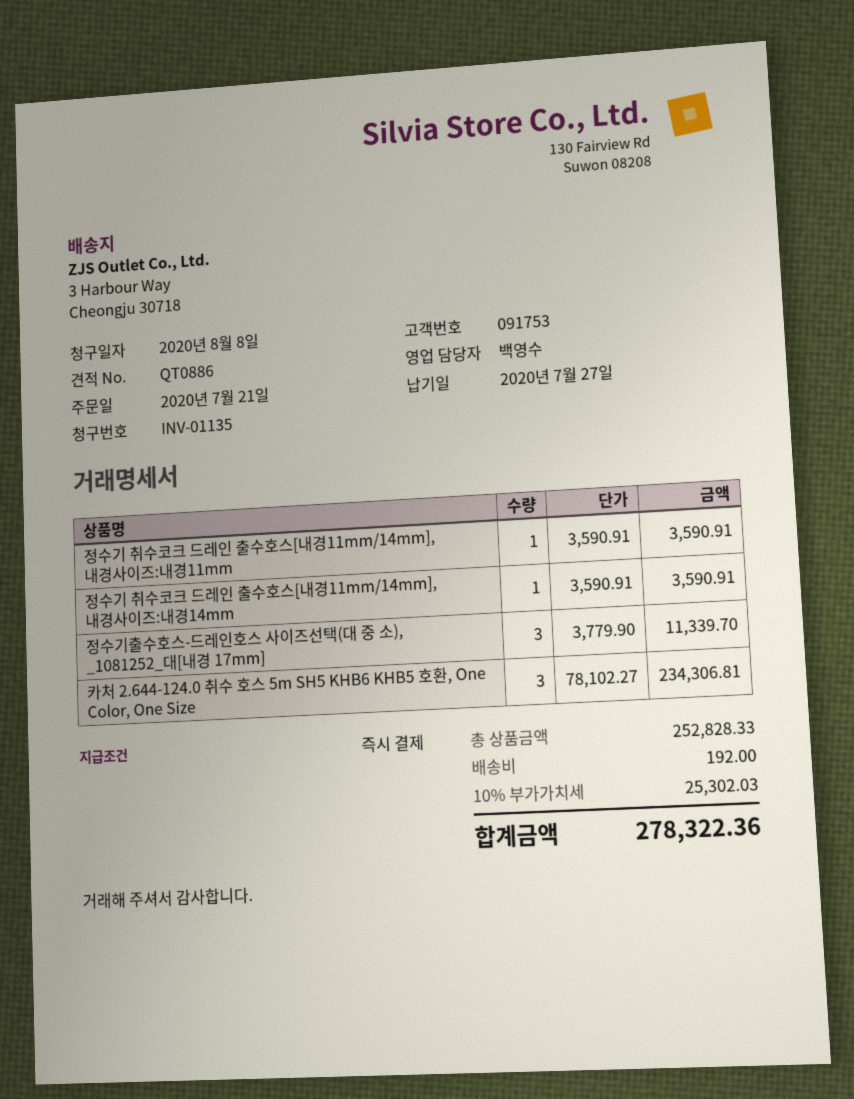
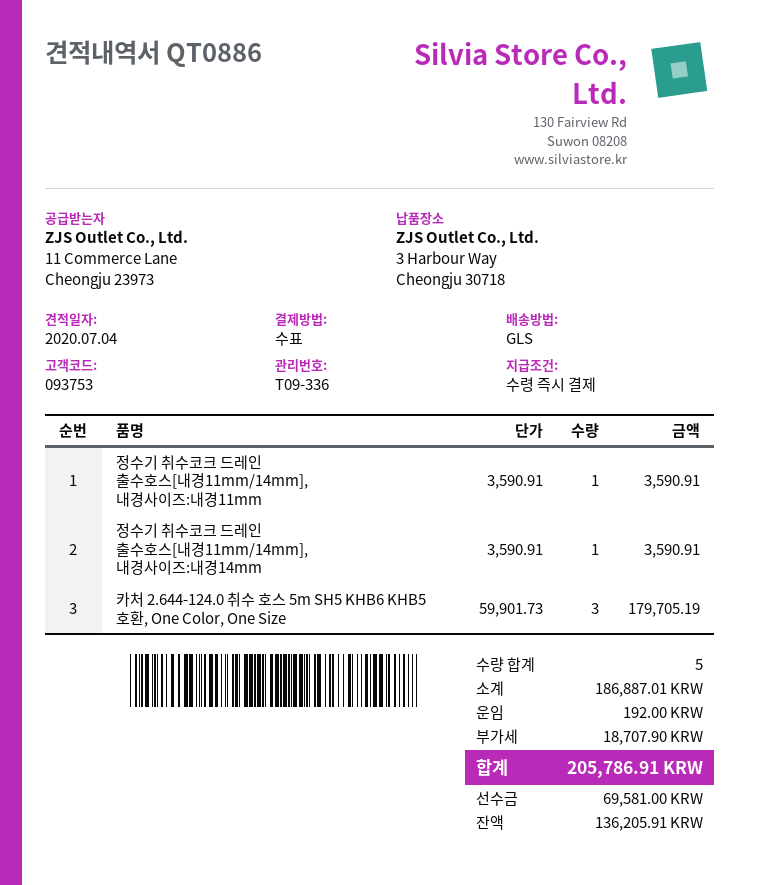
customer number: 091753 -> 093753
정수기출수호스-드레인호스 사이즈선택(대 중 소), _1081252_대[내경 17mm]: 3 x 3779.90 = 11339.70 -> none
카처 2.644-124.0 취수 호스 5m SH5 KHB6 KHB5 호환, One Color, One Size: 3 x 78102.27 = 234306.81 -> 3 x 59901.73 = 179705.19
subtotal: 252828.33 -> 186887.01
tax: 25302.03 -> 18707.90
total: 278322.36 -> 205786.91

